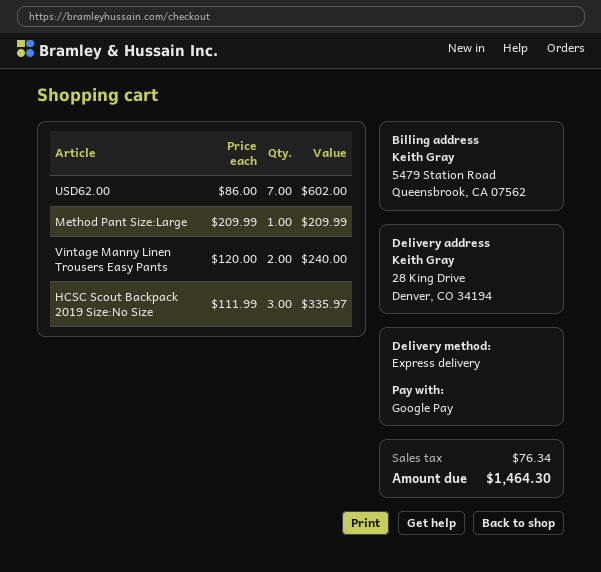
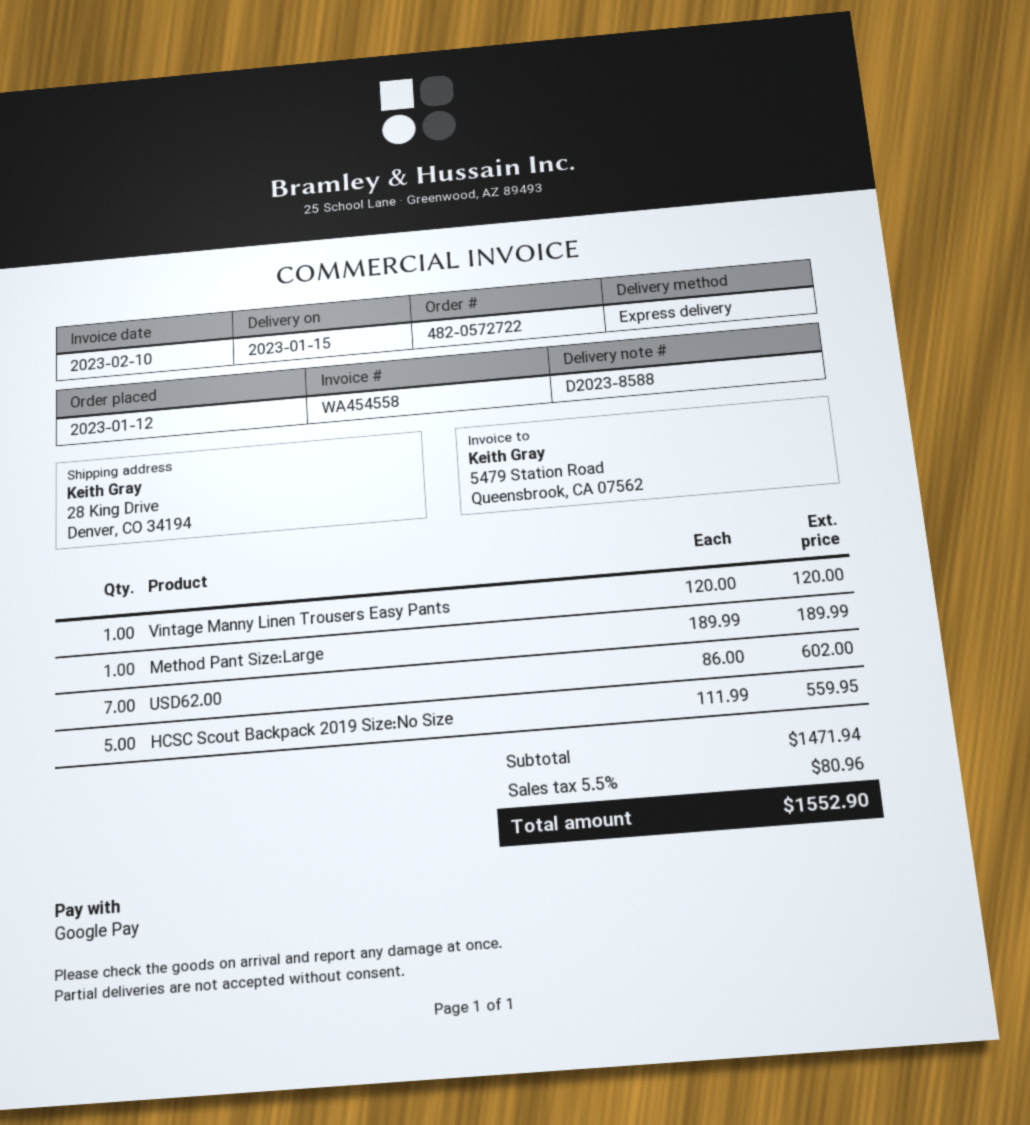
Method Pant Size:Large: 1 x 209.99 = 209.99 -> 1 x 189.99 = 189.99
Vintage Manny Linen Trousers Easy Pants: 2 x 120.00 = 240.00 -> 1 x 120.00 = 120.00
HCSC Scout Backpack 2019 Size:No Size: 3 x 111.99 = 335.97 -> 5 x 111.99 = 559.95
tax: 76.34 -> 80.96
total: 1464.30 -> 1552.90

